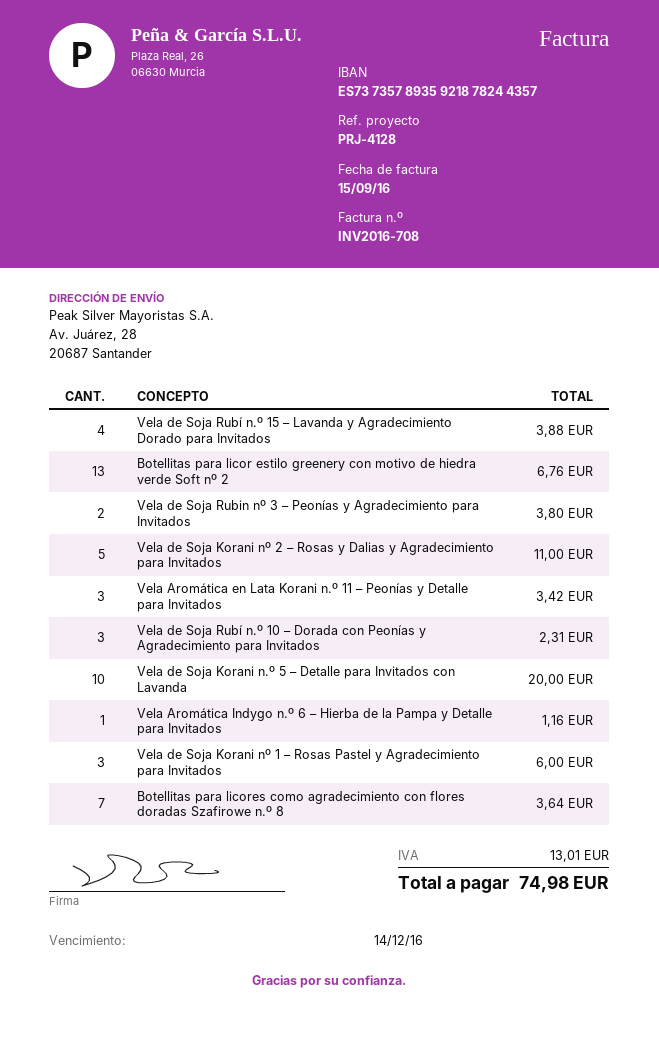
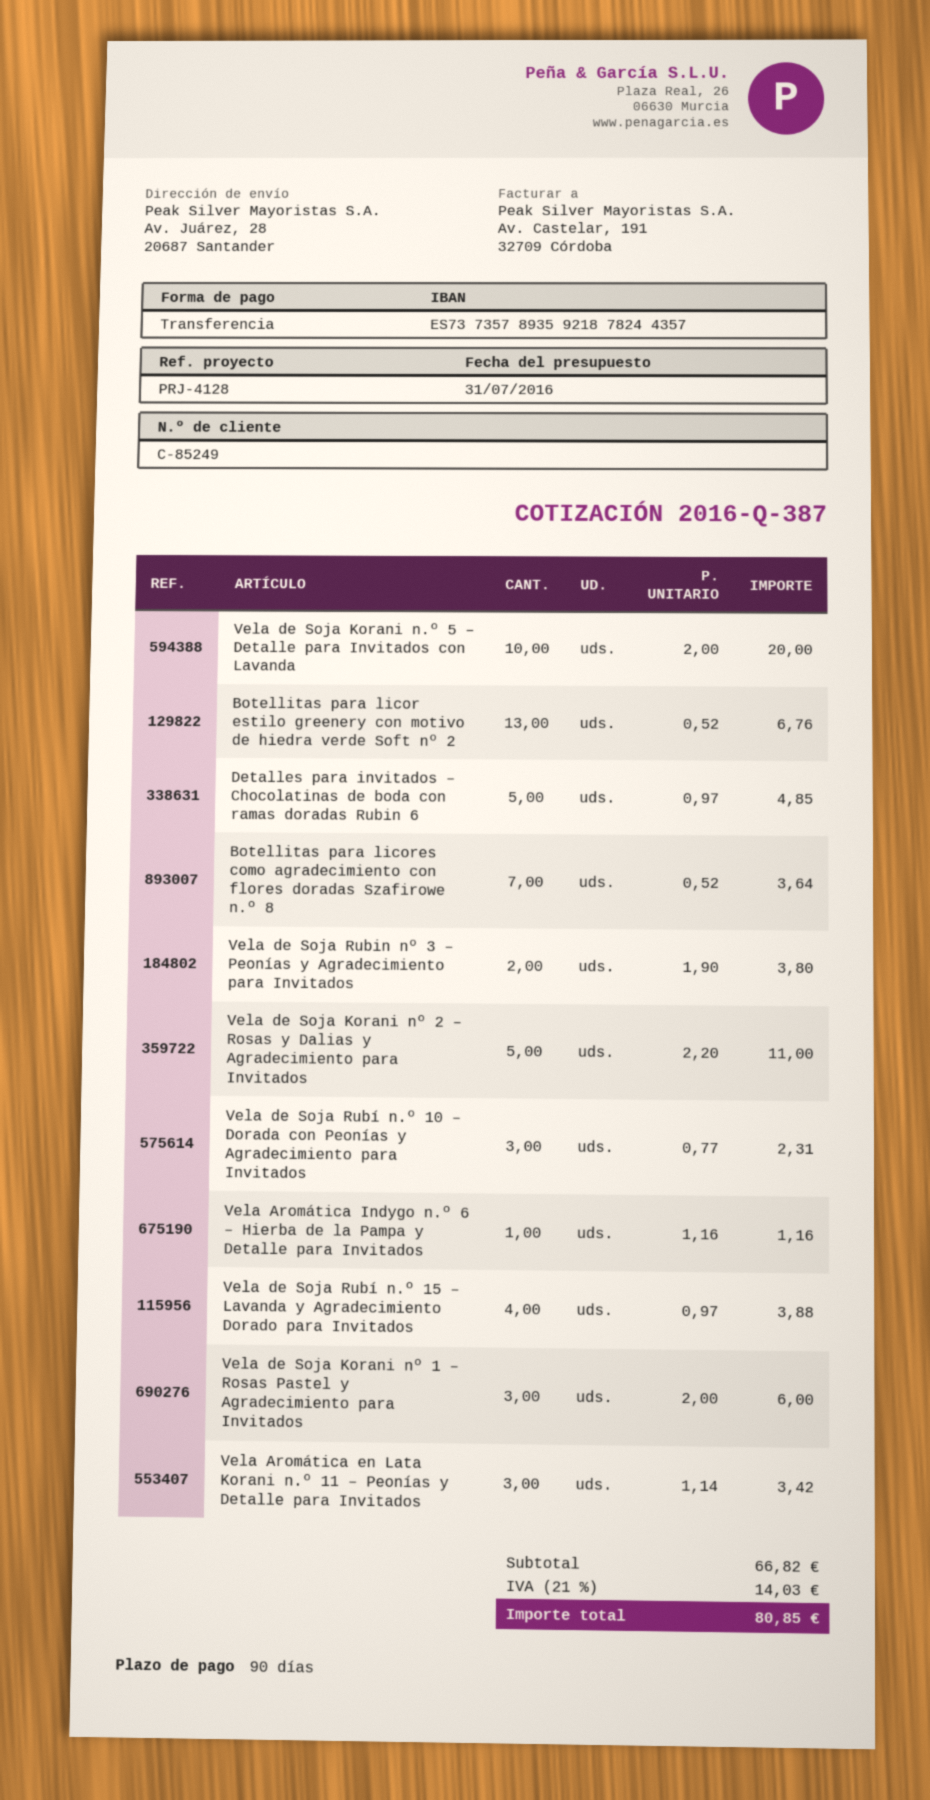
Detalles para invitados – Chocolatinas de boda con ramas doradas Rubin 6: none -> 5 for 4.85
tax: 13.01 -> 14.03
total: 74.98 -> 80.85

